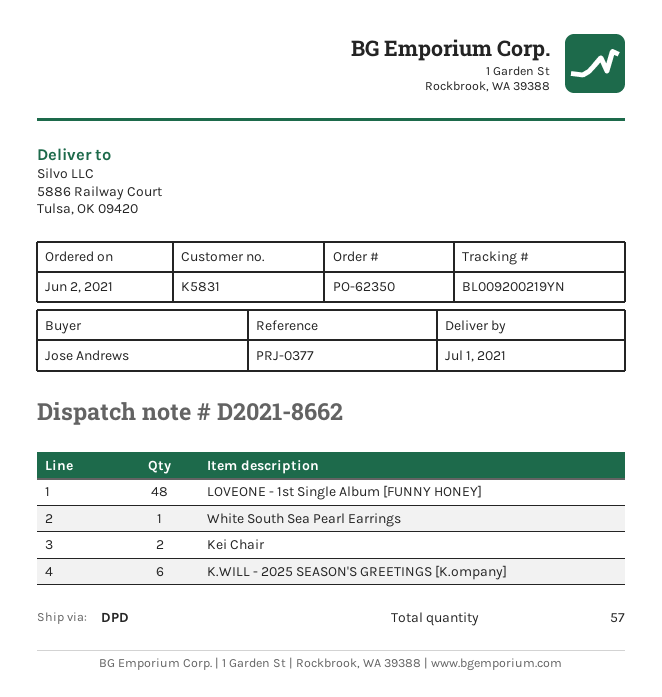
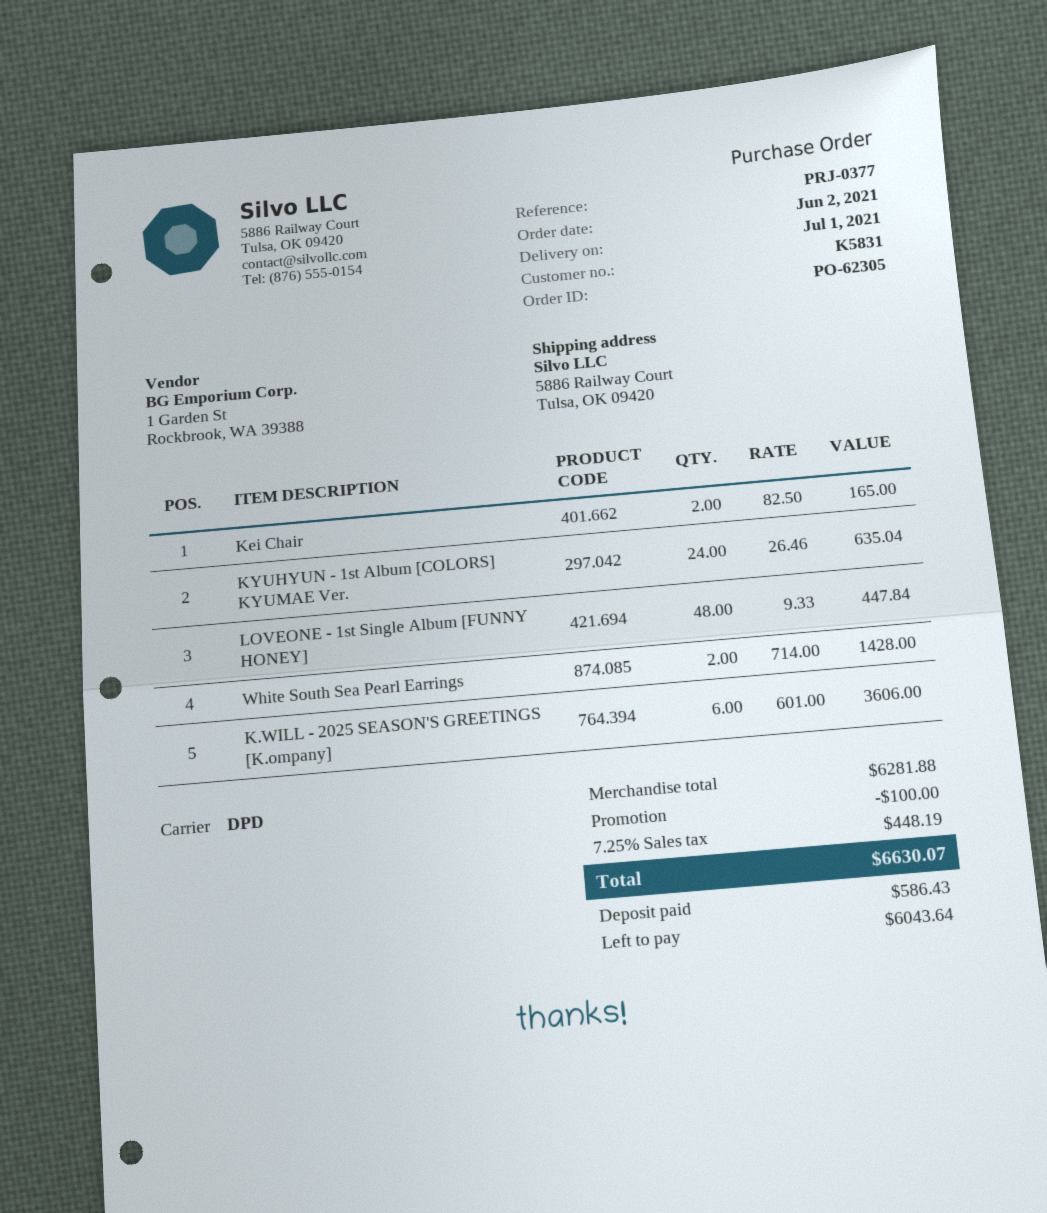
order number: PO-62350 -> PO-62305
White South Sea Pearl Earrings: 1 -> 2
KYUHYUN - 1st Album [COLORS] KYUMAE Ver.: none -> 24

